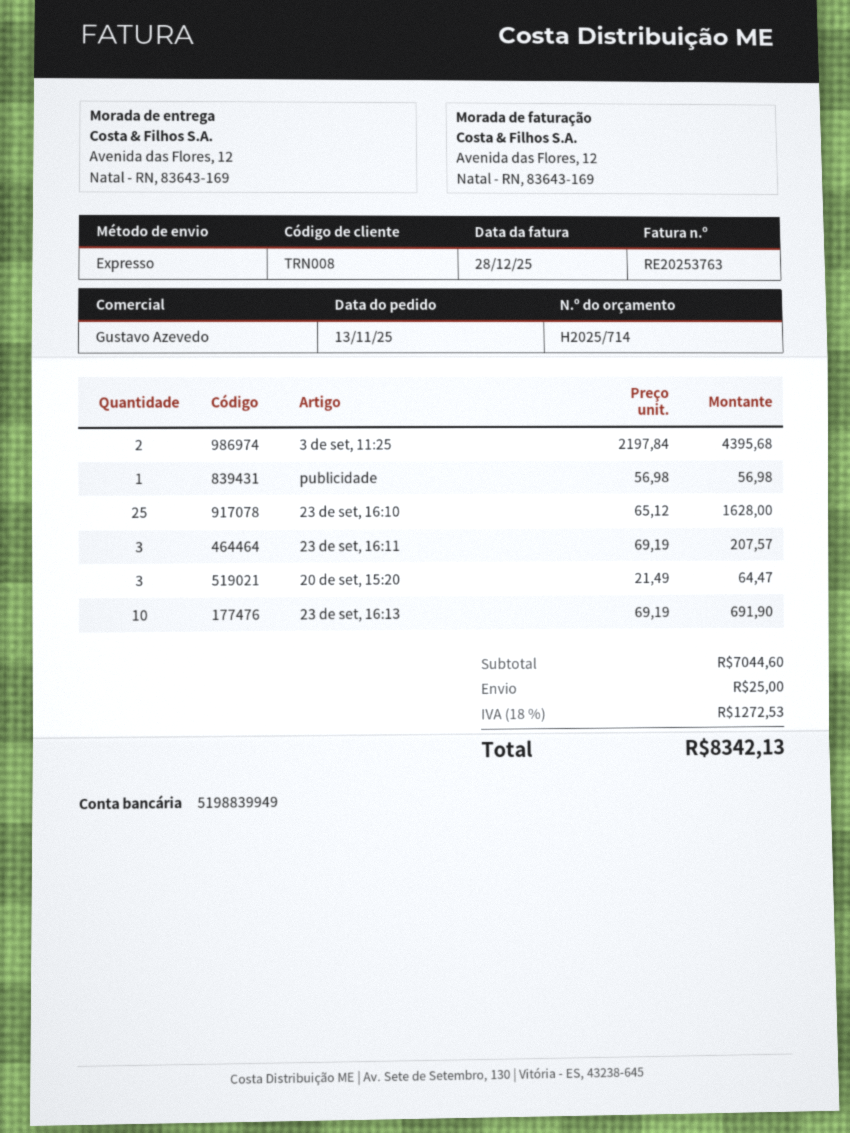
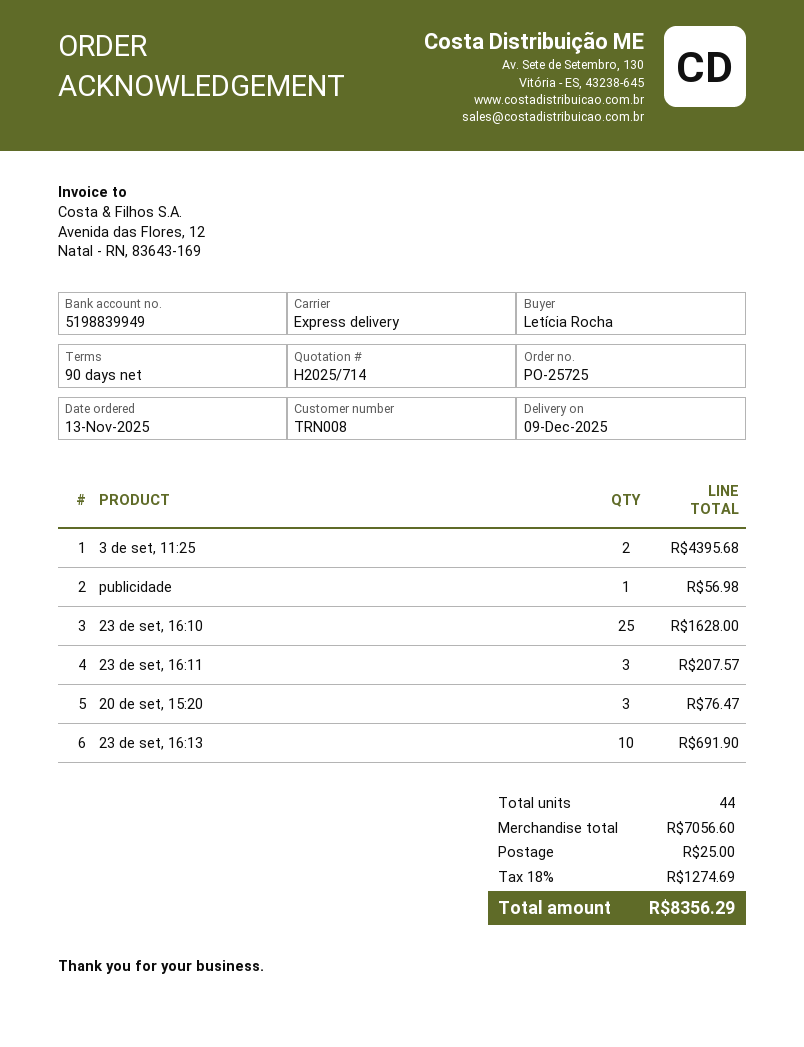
20 de set, 15:20: 3 for 64.47 -> 3 for 76.47
subtotal: 7044.60 -> 7056.60
tax: 18% = 1272.53 -> 18% = 1274.69
total: 8342.13 -> 8356.29

